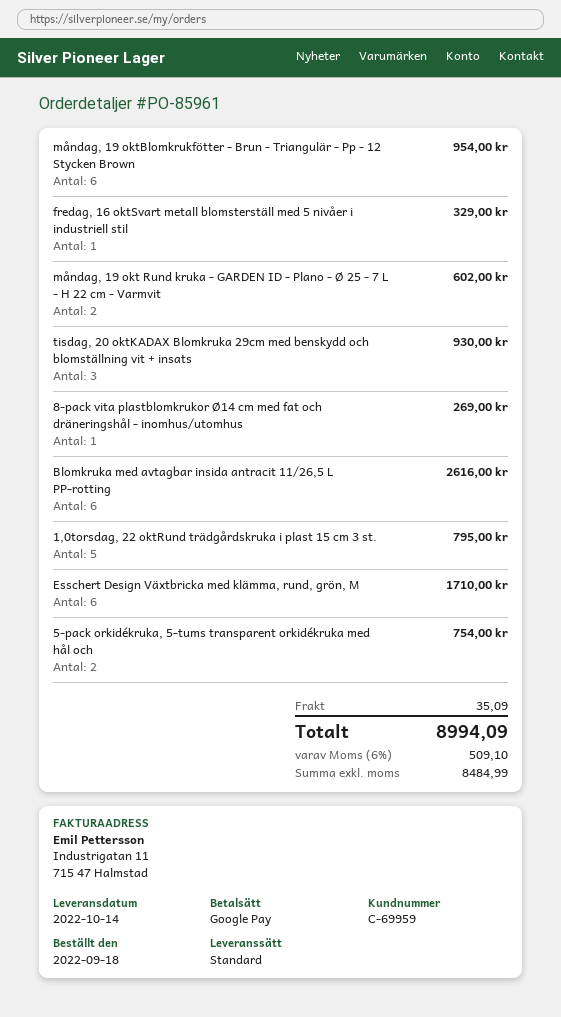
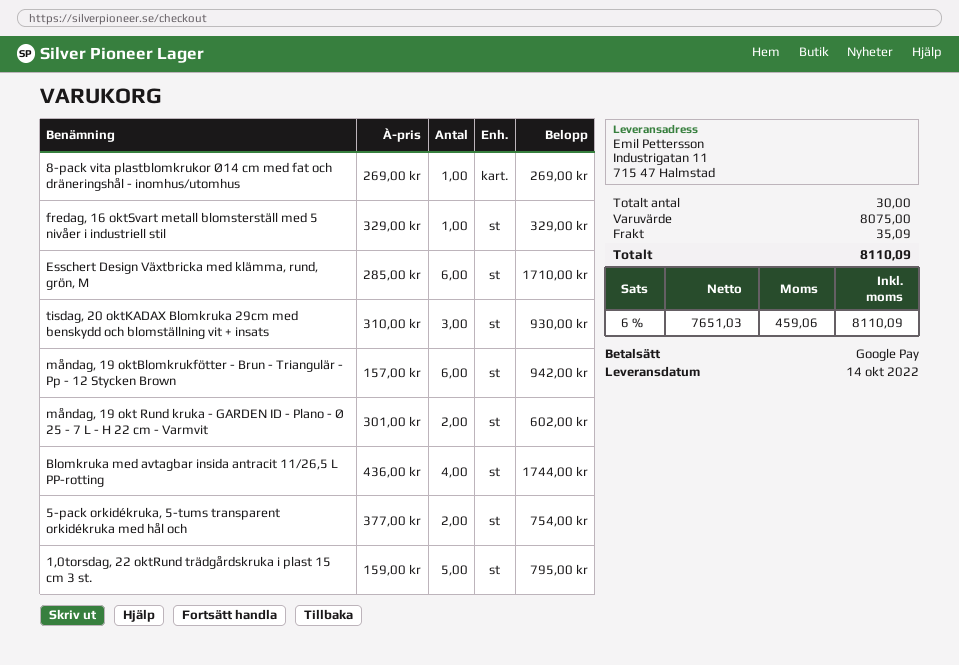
måndag, 19 oktBlomkrukfötter - Brun - Triangulär - Pp - 12 Stycken Brown: 6 for 954.00 -> 6 for 942.00
Blomkruka med avtagbar insida antracit 11/26,5 L PP-rotting: 6 for 2616.00 -> 4 for 1744.00
net: 8484.99 -> 7651.03
tax: 6% = 509.10 -> 6% = 459.06
total: 8994.09 -> 8110.09

